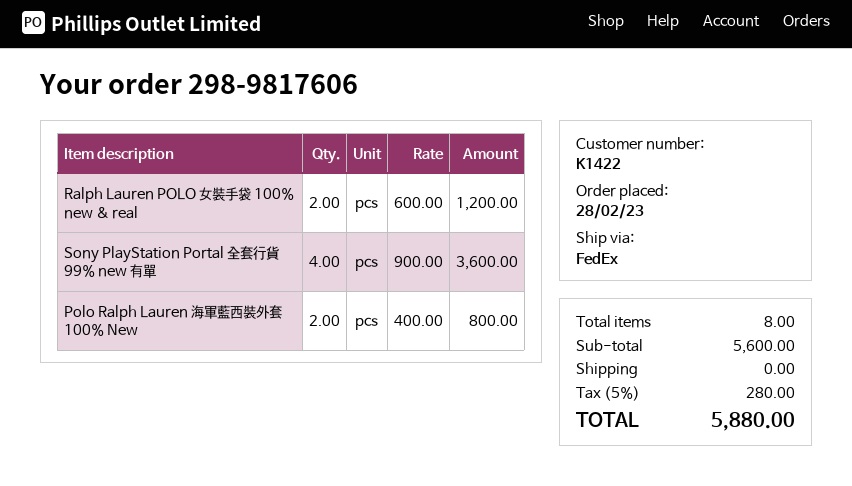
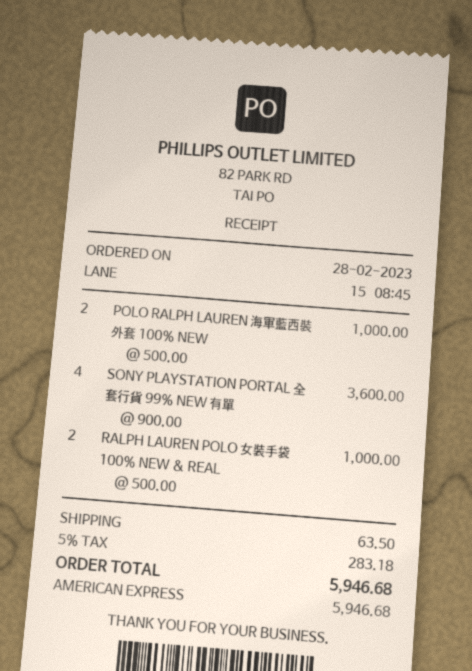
Ralph Lauren POLO 女裝手袋 100% new & real: 2 x 600.00 = 1200.00 -> 2 x 500.00 = 1000.00
Polo Ralph Lauren 海軍藍西裝外套 100% New: 2 x 400.00 = 800.00 -> 2 x 500.00 = 1000.00
shipping: 0.00 -> 63.50
tax: 5% = 280.00 -> 5% = 283.18
total: 5880.00 -> 5946.68

